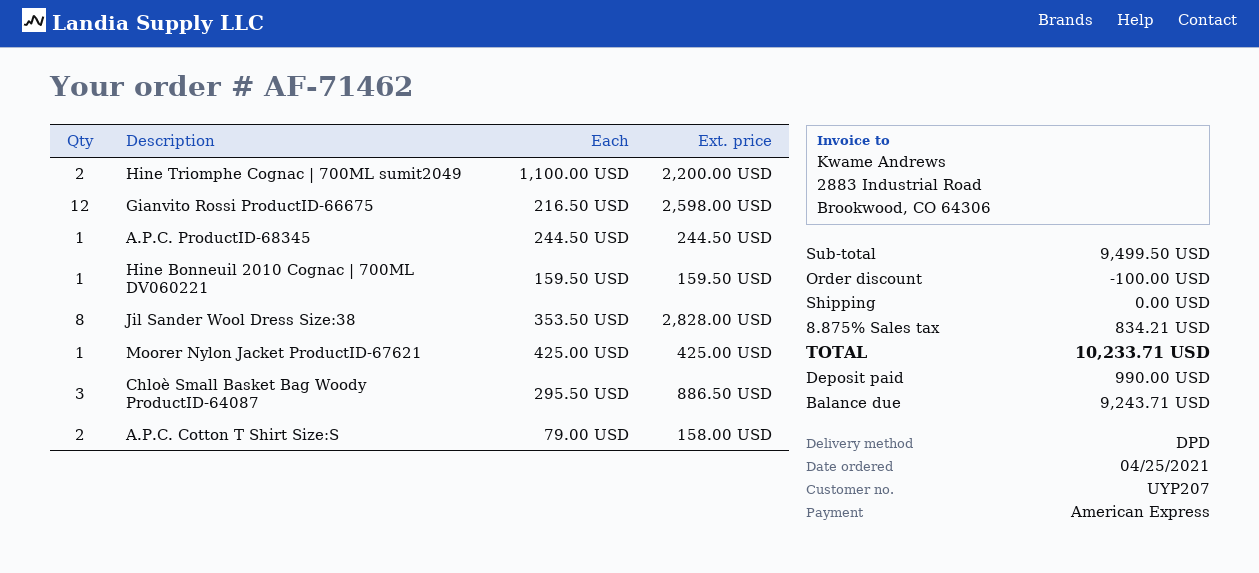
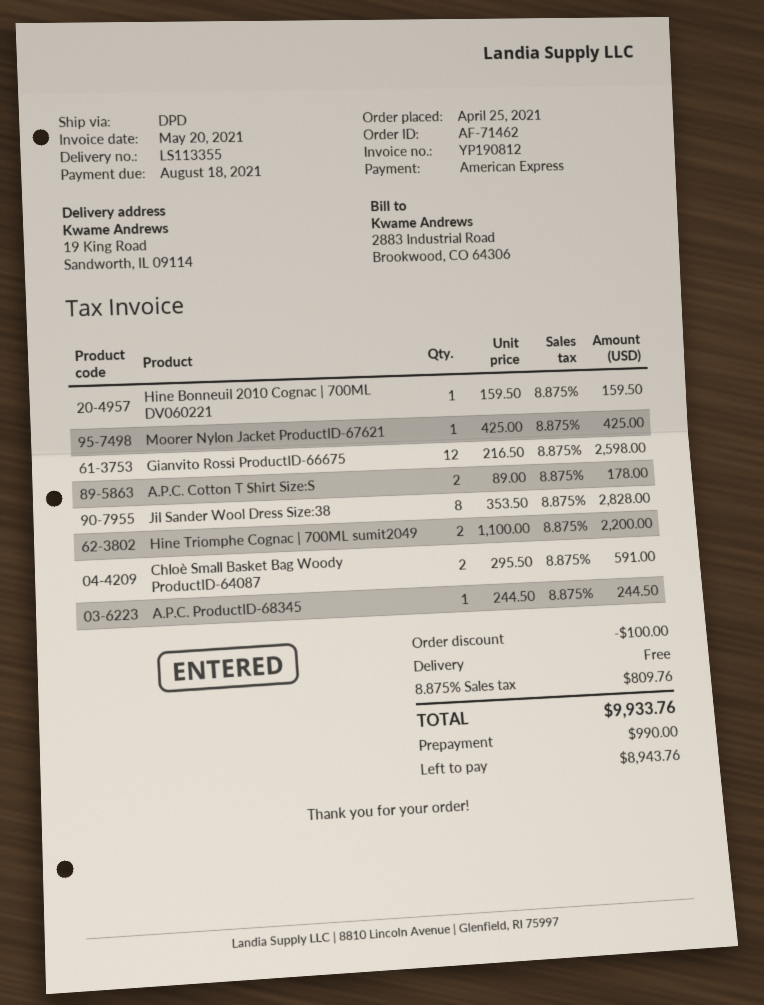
Chloè Small Basket Bag Woody ProductID-64087: 3 x 295.50 = 886.50 -> 2 x 295.50 = 591.00
A.P.C. Cotton T Shirt Size:S: 2 x 79.00 = 158.00 -> 2 x 89.00 = 178.00
tax: 8.875% = 834.21 -> 8.875% = 809.76
total: 10233.71 -> 9933.76
balance: 9243.71 -> 8943.76

